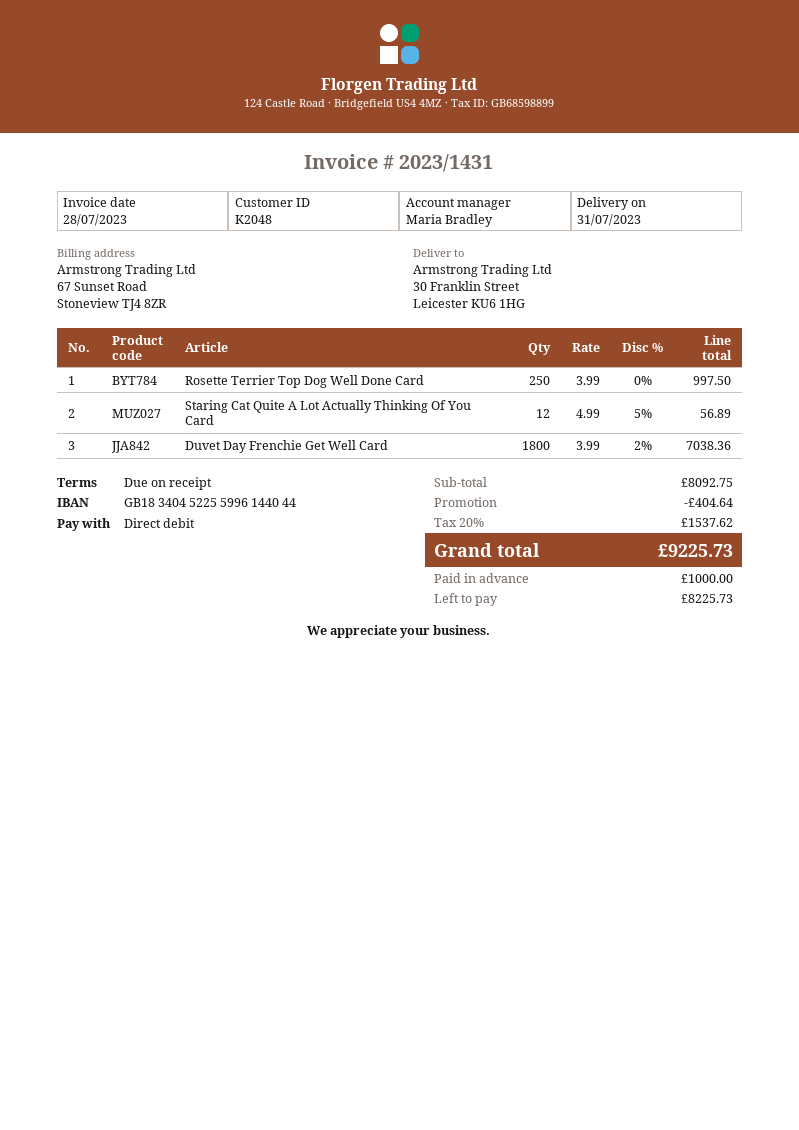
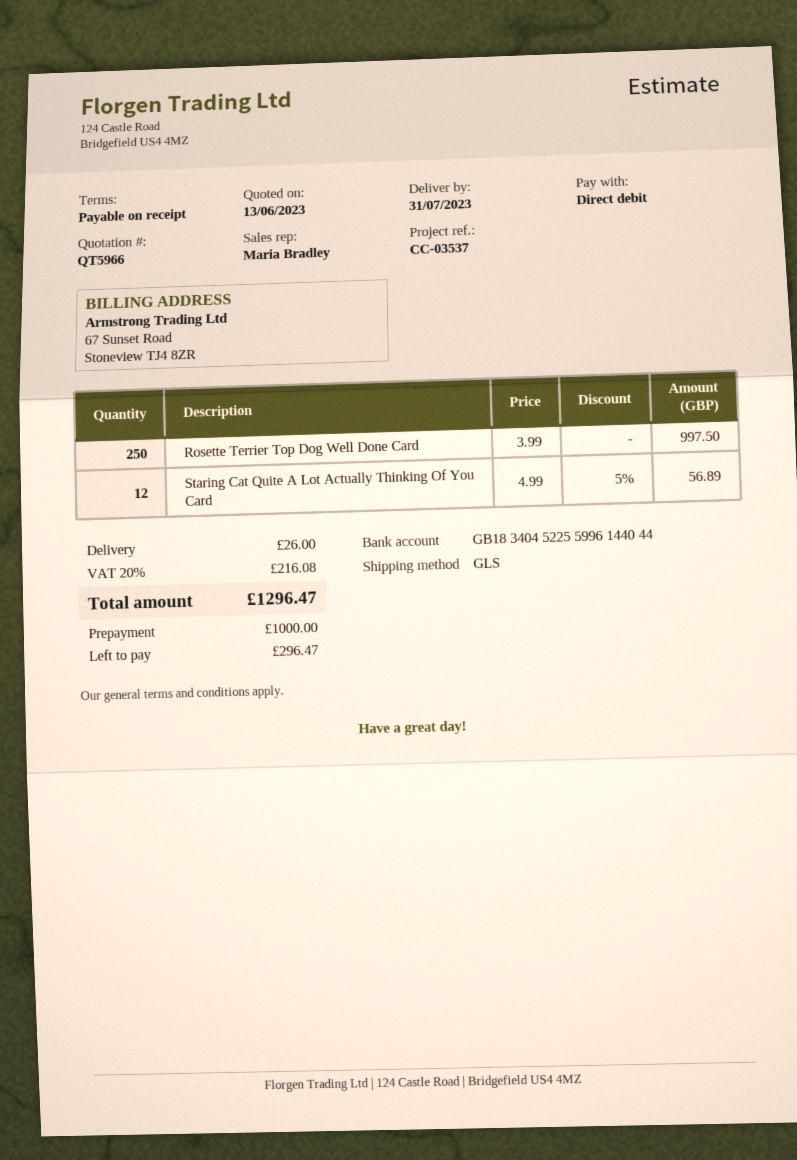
Duvet Day Frenchie Get Well Card: 1800 x 3.99 - 2% = 7038.36 -> none
discount: 404.64 -> none
shipping: none -> 26.00
tax: 20% = 1537.62 -> 20% = 216.08
total: 9225.73 -> 1296.47
balance: 8225.73 -> 296.47

